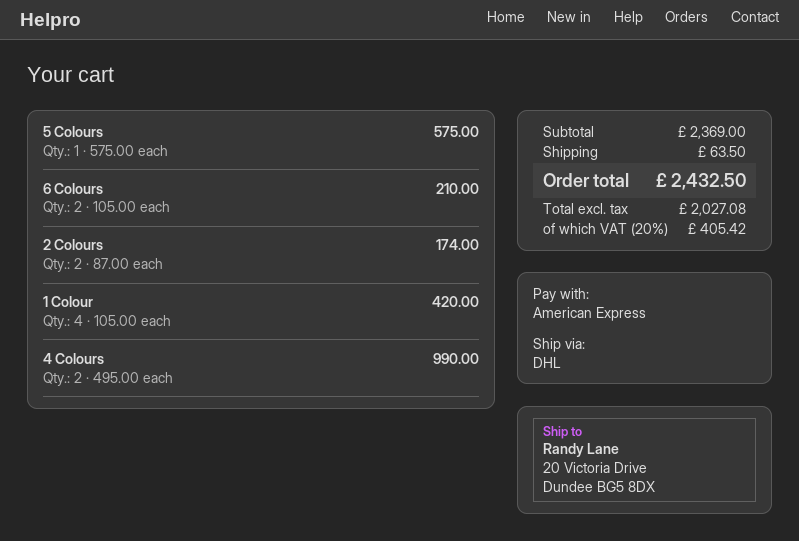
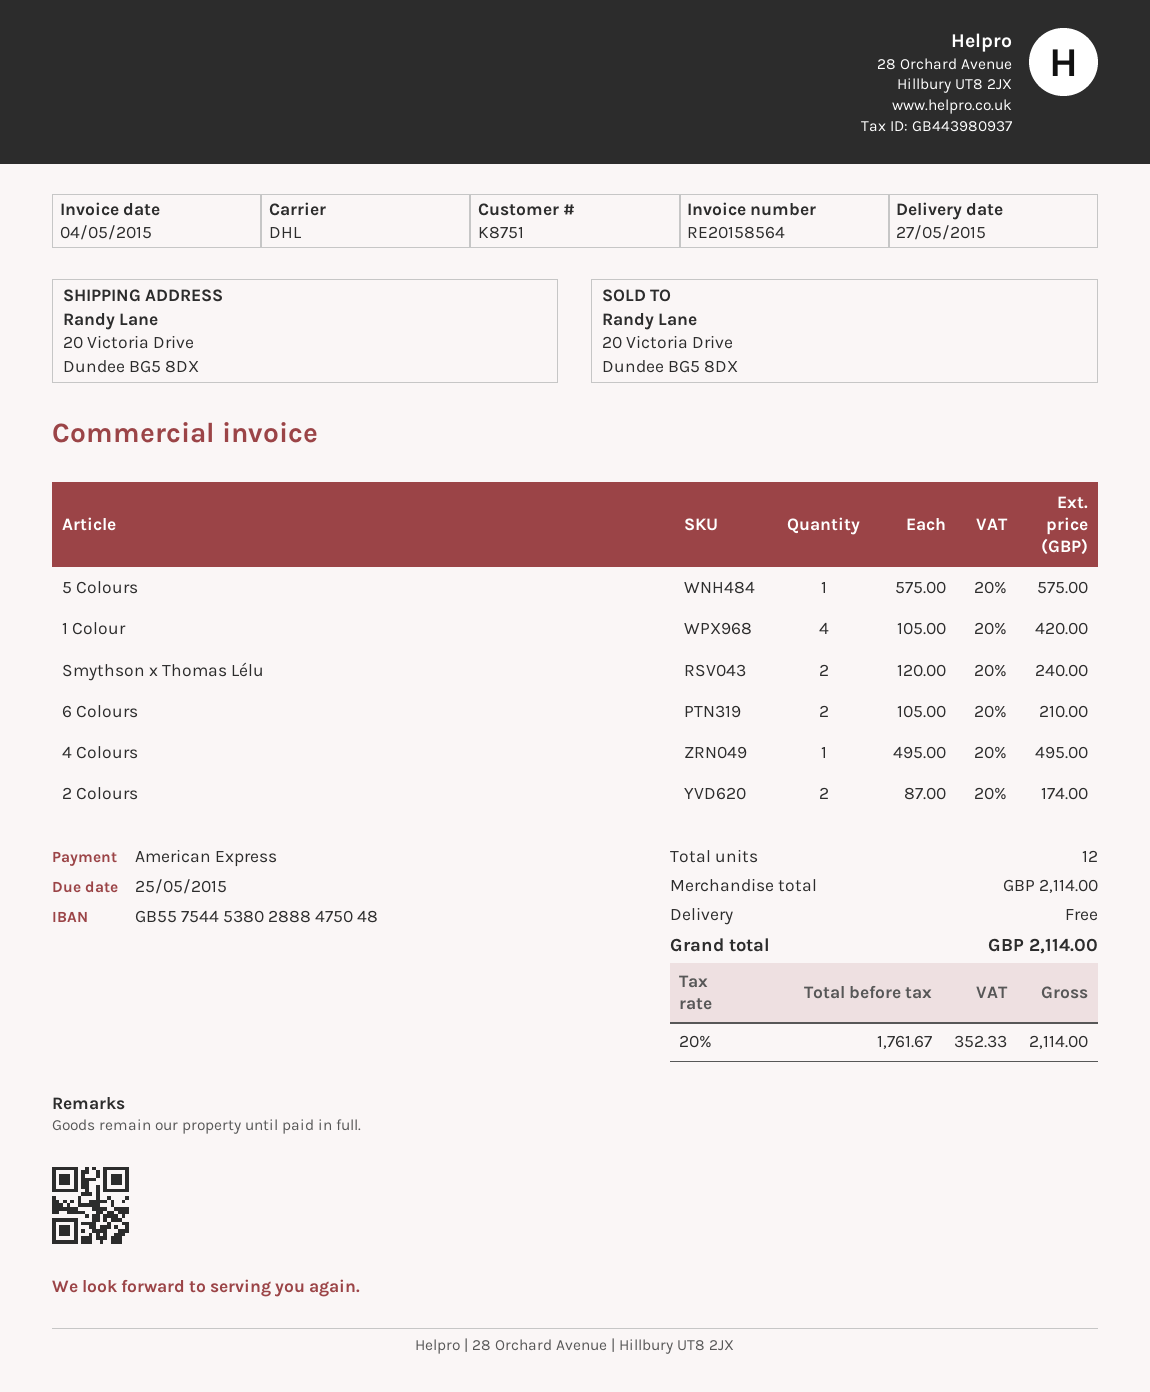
4 Colours: 2 x 495.00 = 990.00 -> 1 x 495.00 = 495.00
Smythson x Thomas Lélu: none -> 2 x 120.00 = 240.00
subtotal: 2369.00 -> 2114.00
shipping: 63.50 -> 0.00
net: 2027.08 -> 1761.67
tax: 20% = 405.42 -> 20% = 352.33
total: 2432.50 -> 2114.00

